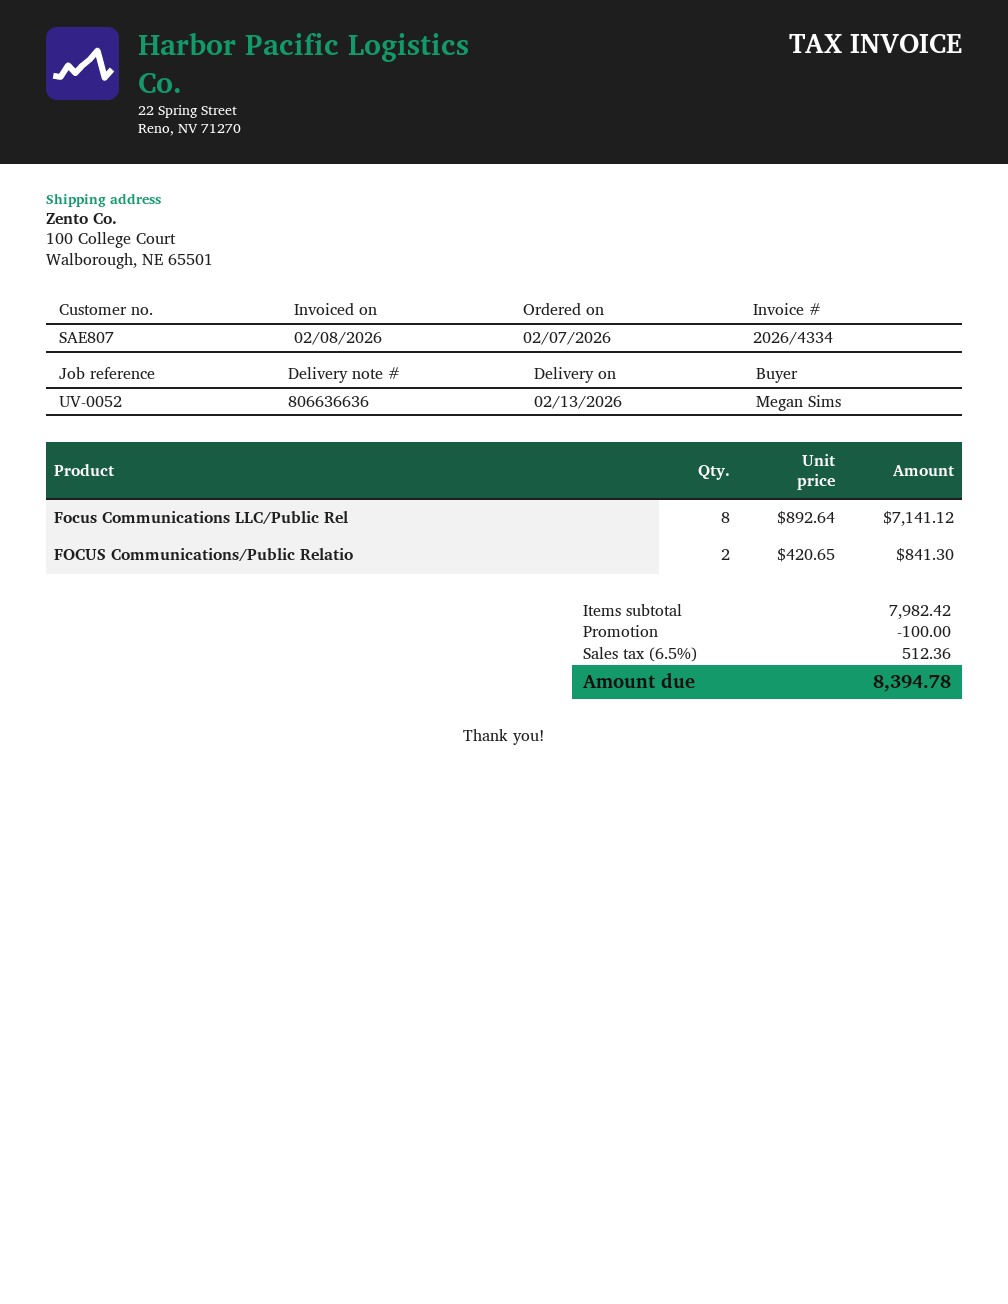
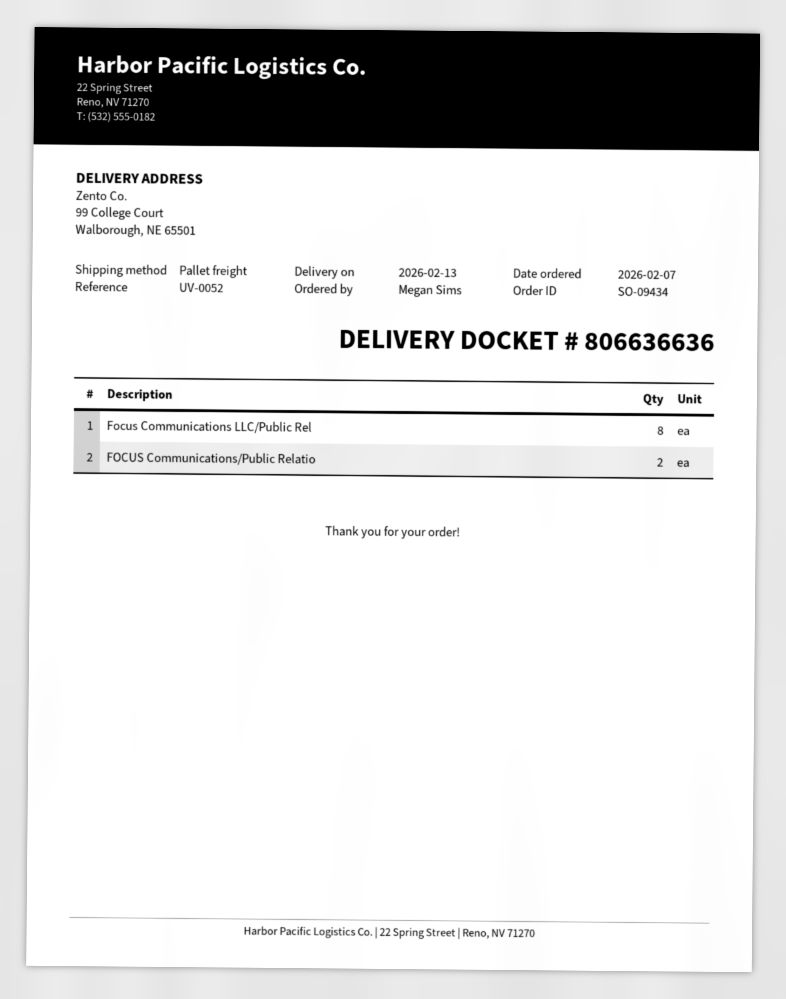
ship to: 100 College Court, Walborough, NE 65501 -> 99 College Court, Walborough, NE 65501

